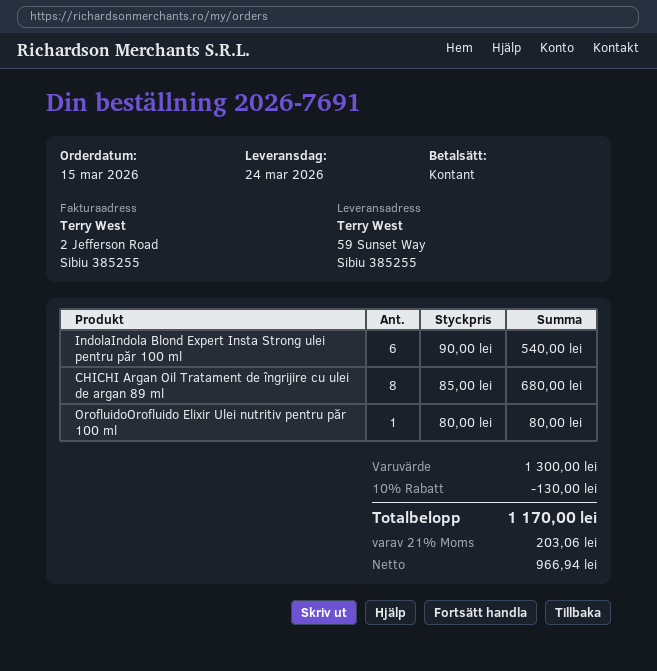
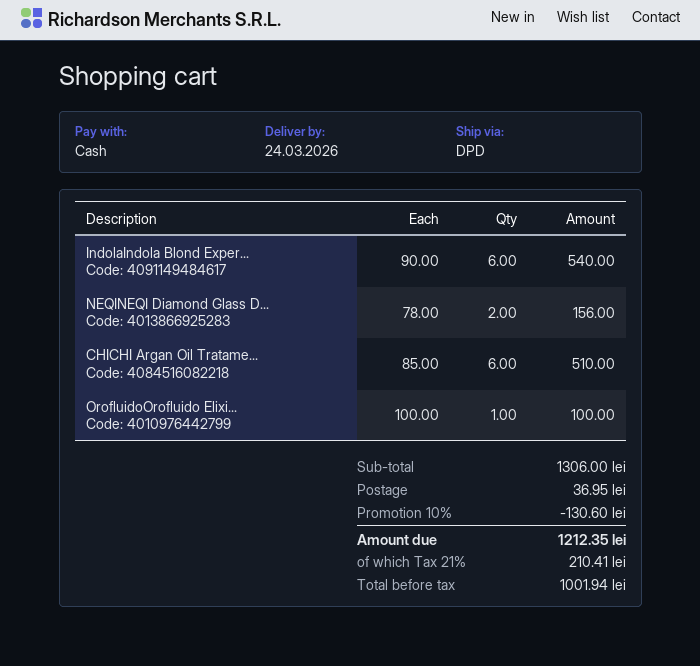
CHICHI Argan Oil Tratament de îngrijire cu ulei de argan 89 ml: 8 x 85.00 = 680.00 -> 6 x 85.00 = 510.00
OrofluidoOrofluido Elixir Ulei nutritiv pentru păr 100 ml: 1 x 80.00 = 80.00 -> 1 x 100.00 = 100.00
NEQINEQI Diamond Glass D...: none -> 2 x 78.00 = 156.00
subtotal: 1300.00 -> 1306.00
discount: 10% = 130.00 -> 10% = 130.60
shipping: none -> 36.95
net: 966.94 -> 1001.94
tax: 21% = 203.06 -> 21% = 210.41
total: 1170.00 -> 1212.35

